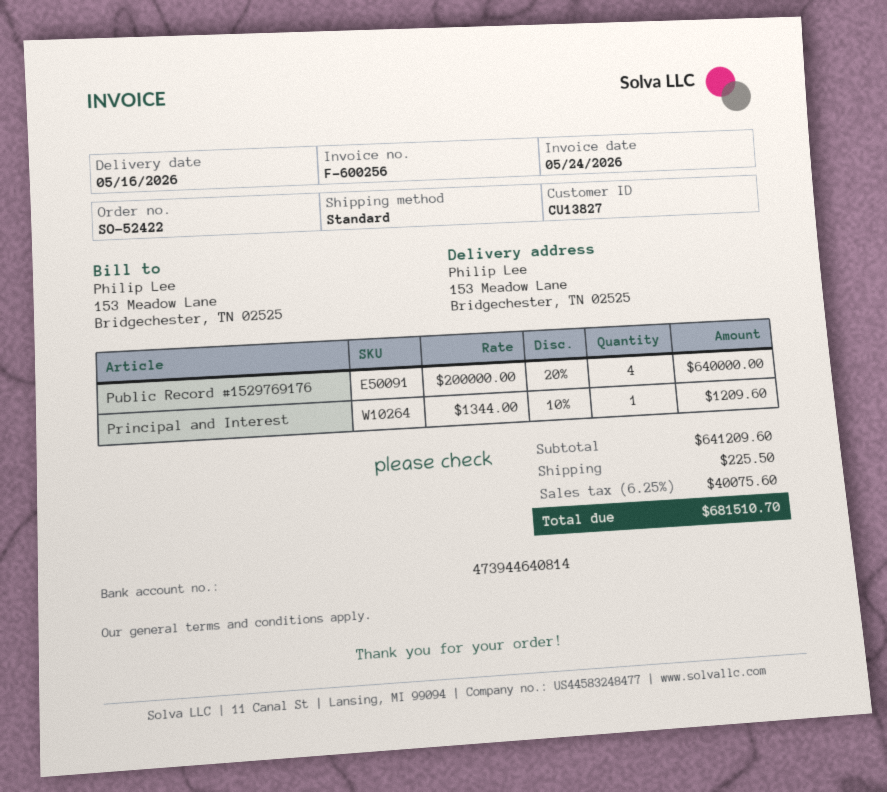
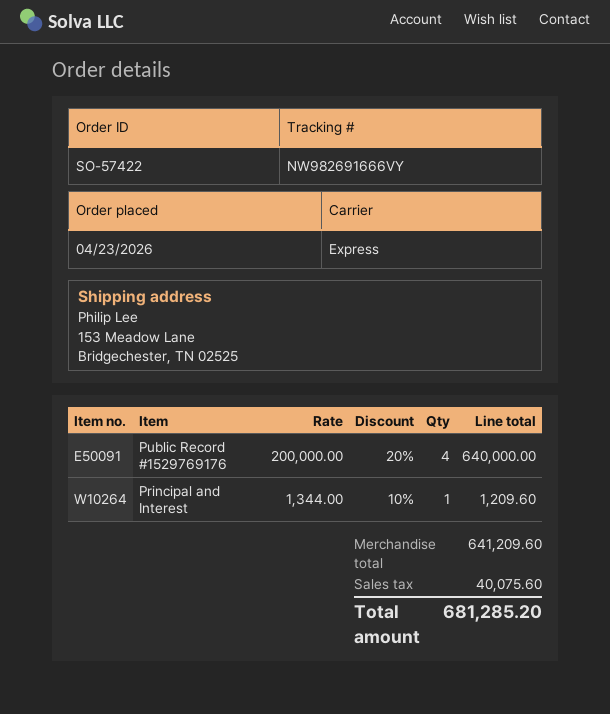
order number: SO-52422 -> SO-57422
shipping method: standard -> express
shipping: 225.50 -> none
total: 681510.70 -> 681285.20

